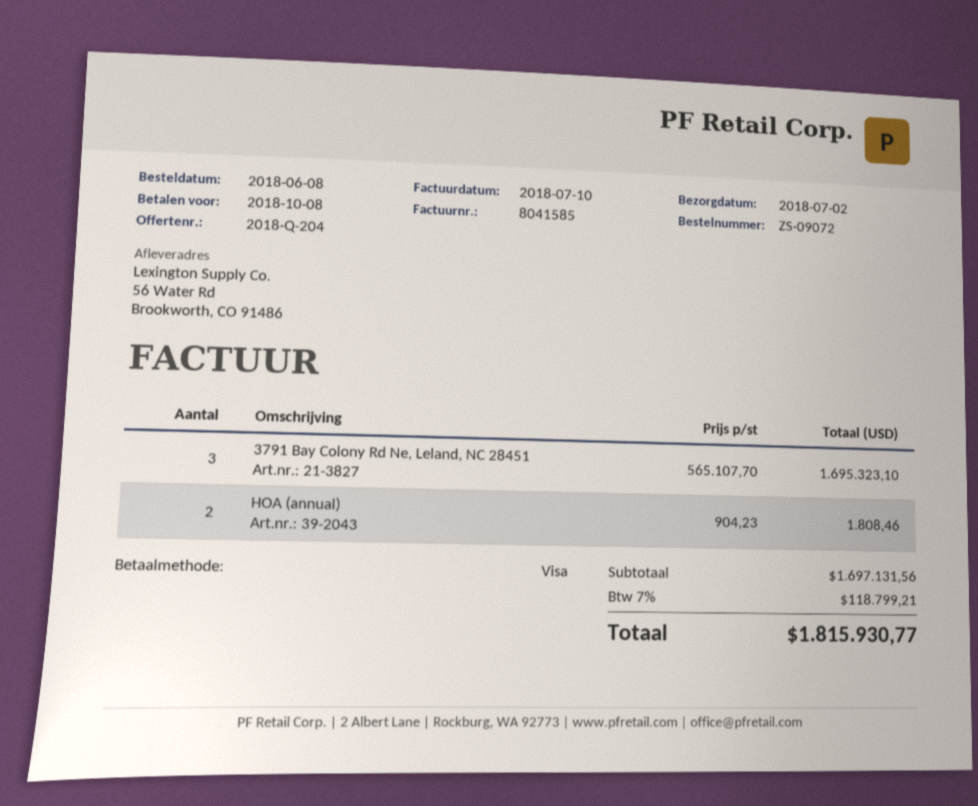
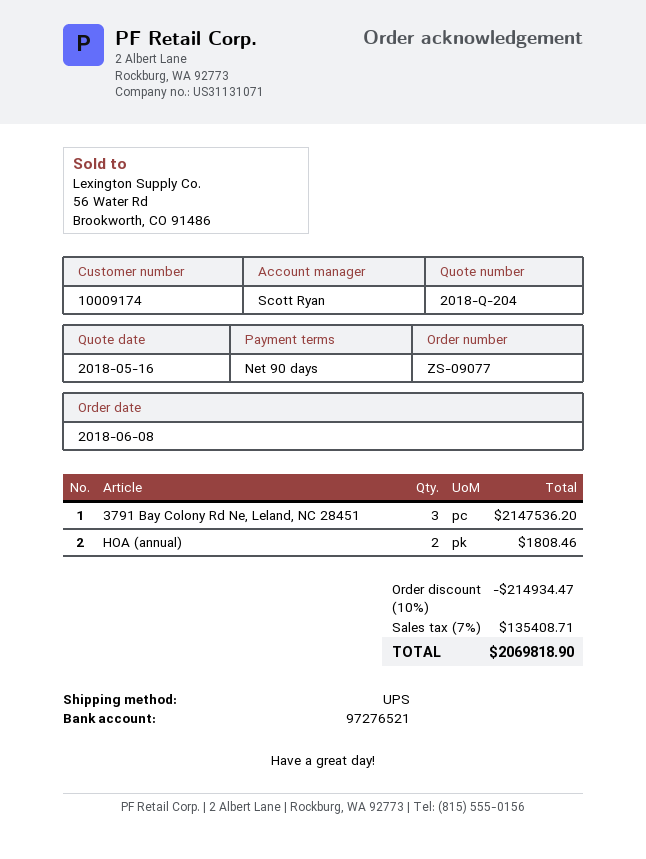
order number: ZS-09072 -> ZS-09077
3791 Bay Colony Rd Ne, Leland, NC 28451: 3 for 1695323.10 -> 3 for 2147536.20
discount: none -> 10% = 214934.47
tax: 7% = 118799.21 -> 7% = 135408.71
total: 1815930.77 -> 2069818.90

